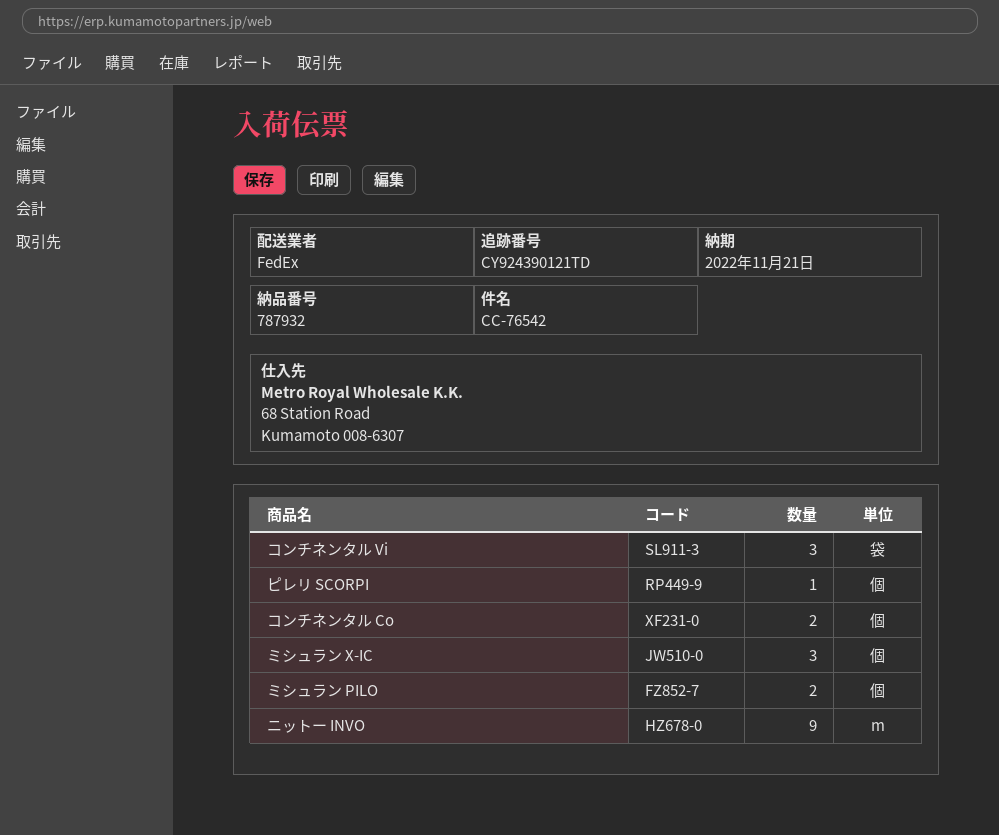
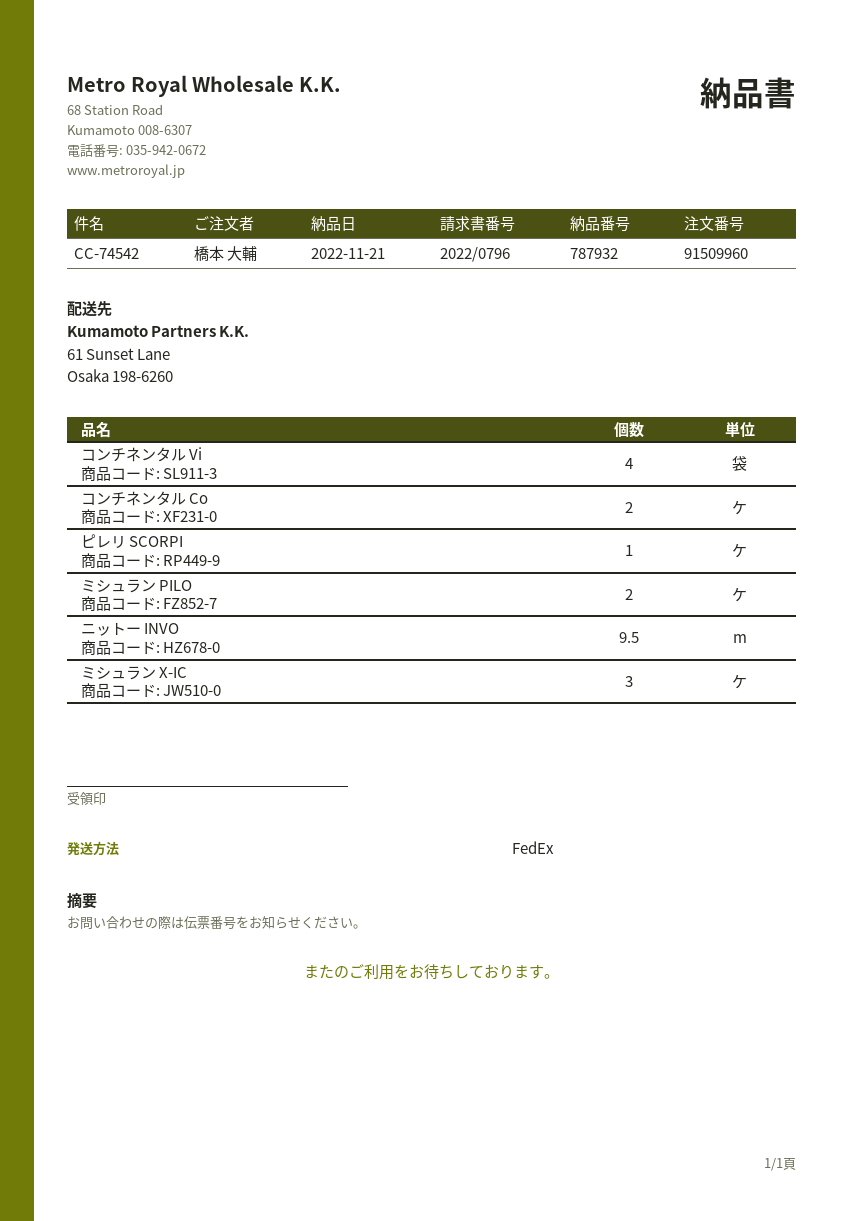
reference: CC-76542 -> CC-74542
コンチネンタル Vi: 3 -> 4
ニットー INVO: 9 -> 9.5

